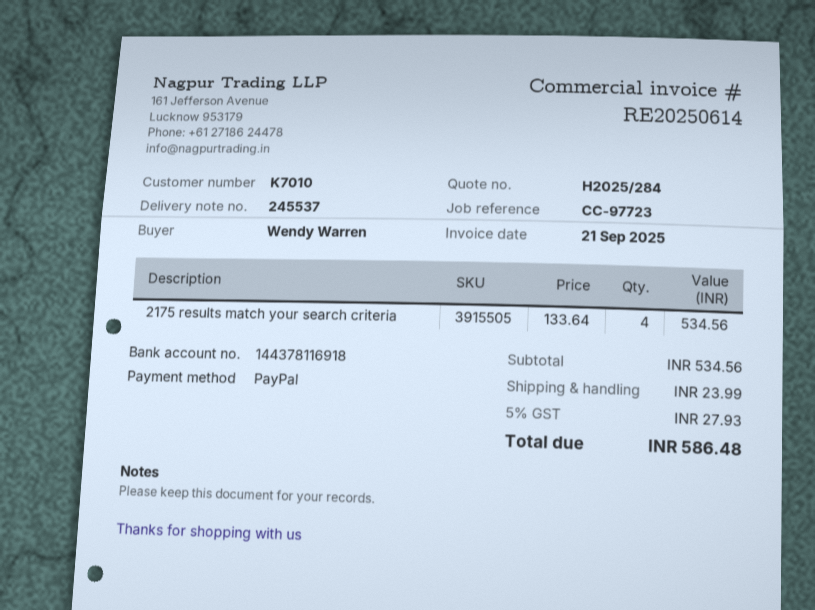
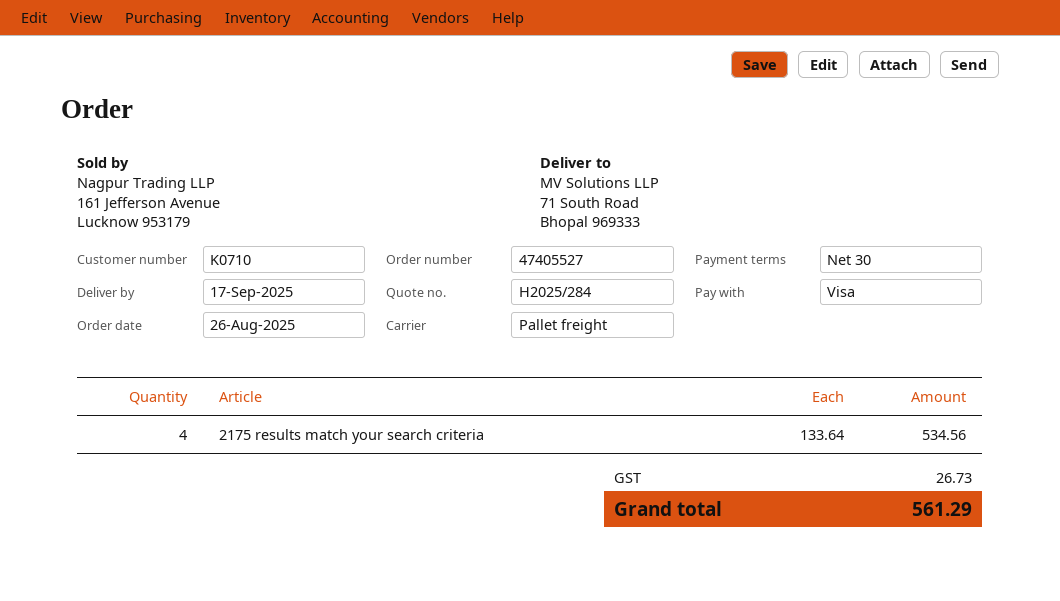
customer number: K7010 -> K0710
payment method: PayPal -> Visa
shipping: 23.99 -> none
tax: 27.93 -> 26.73
total: 586.48 -> 561.29

